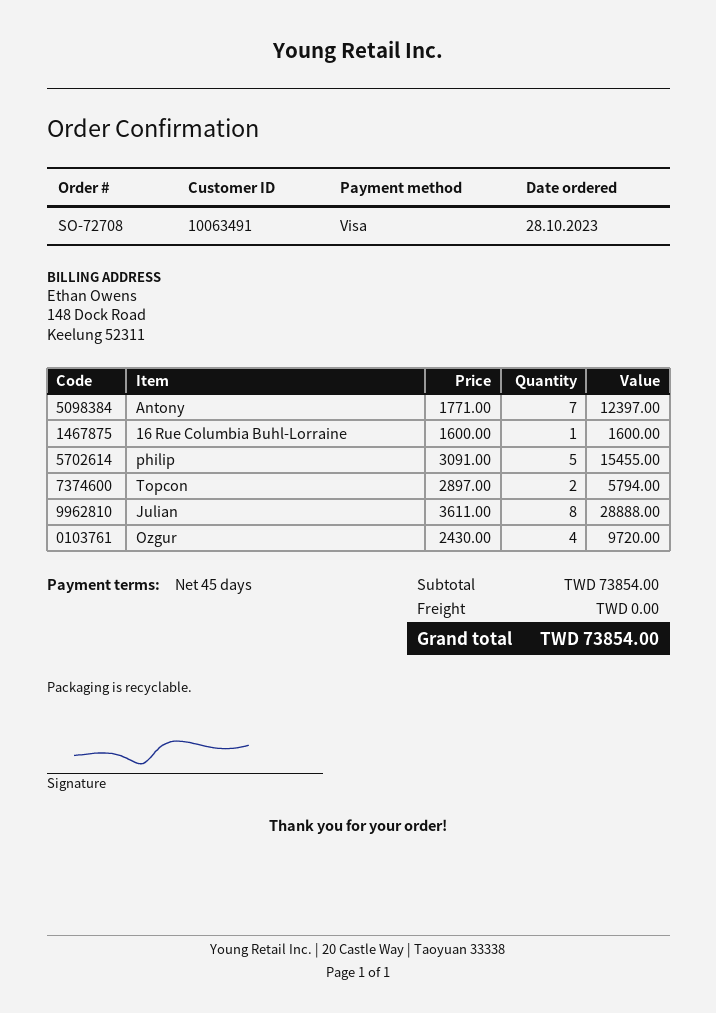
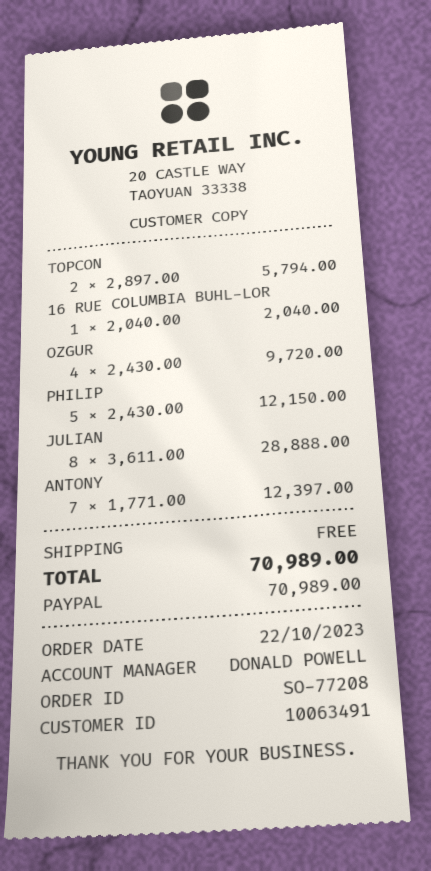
order number: SO-72708 -> SO-77208
order date: 2023-10-28 -> 2023-10-22
payment method: Visa -> PayPal
16 Rue Columbia Buhl-Lorraine: 1 x 1600.00 = 1600.00 -> 1 x 2040.00 = 2040.00
philip: 5 x 3091.00 = 15455.00 -> 5 x 2430.00 = 12150.00
total: 73854.00 -> 70989.00

